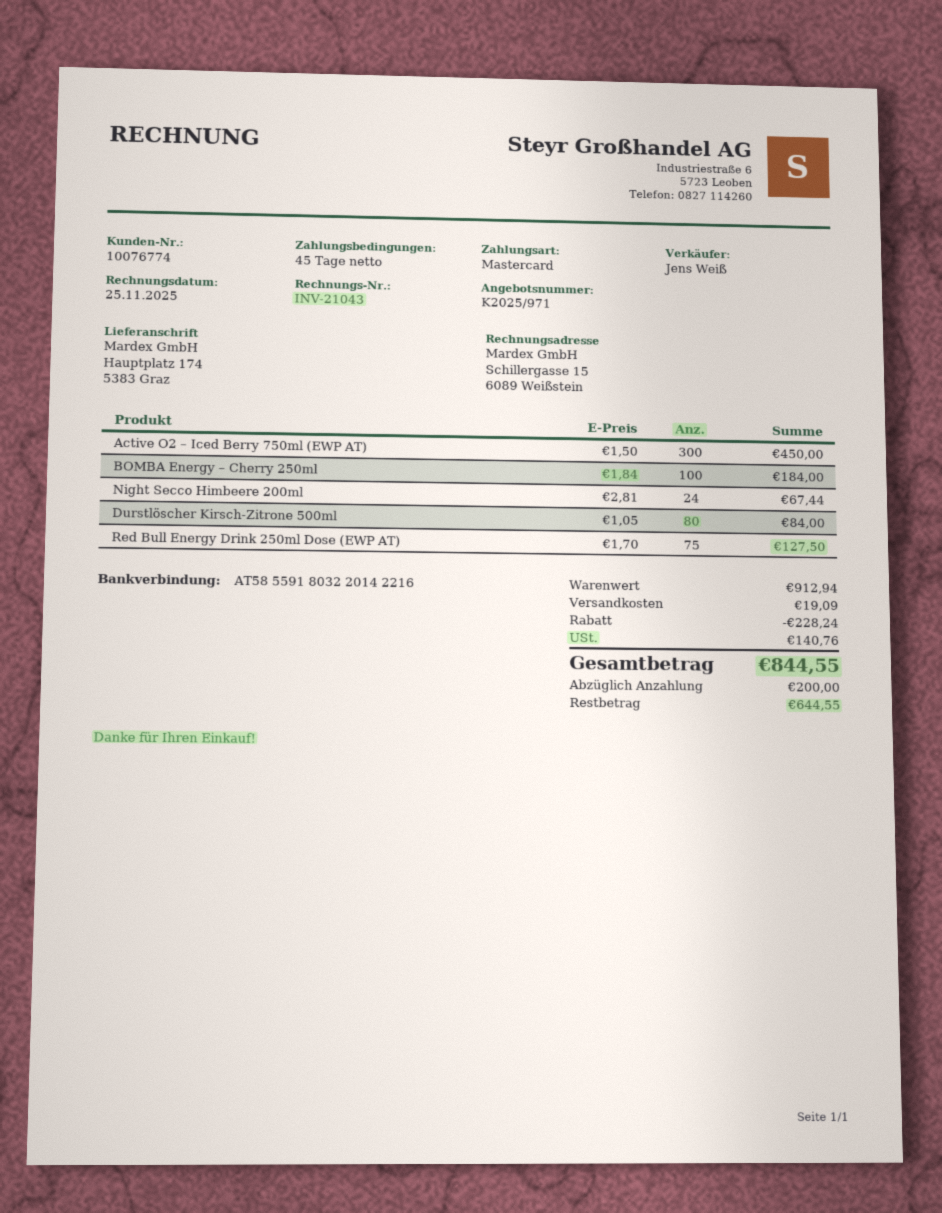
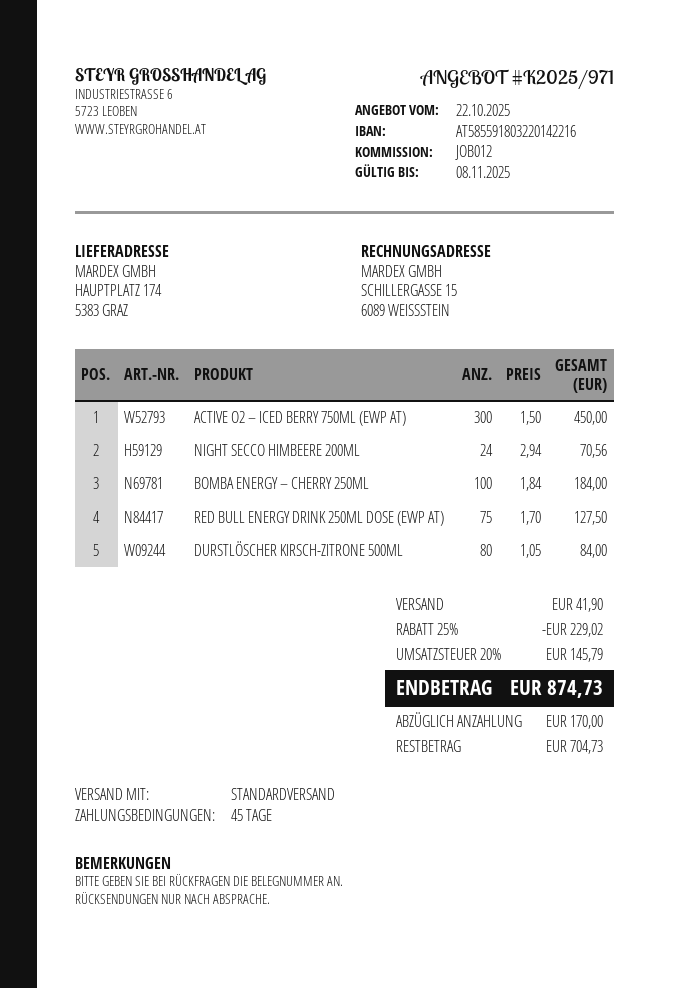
Night Secco Himbeere 200ml: 24 x 2.81 = 67.44 -> 24 x 2.94 = 70.56
discount: 228.24 -> 229.02
shipping: 19.09 -> 41.90
tax: 140.76 -> 145.79
total: 844.55 -> 874.73
deposit: 200.00 -> 170.00
balance: 644.55 -> 704.73

